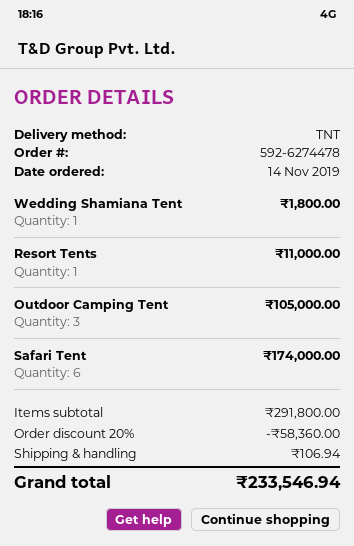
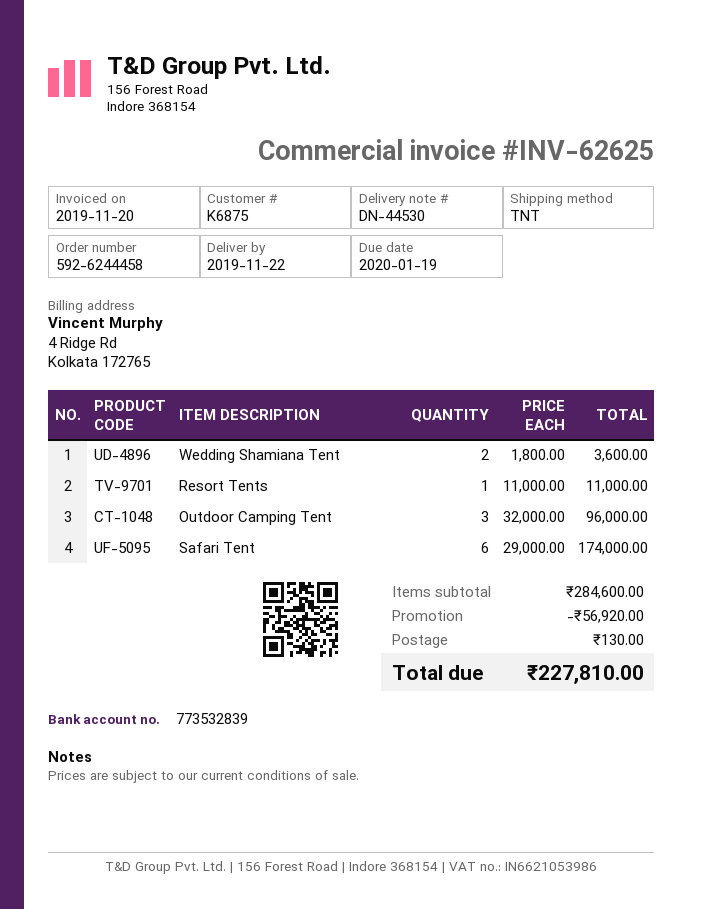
order number: 592-6274478 -> 592-6244458
Wedding Shamiana Tent: 1 for 1800.00 -> 2 for 3600.00
Outdoor Camping Tent: 3 for 105000.00 -> 3 for 96000.00
subtotal: 291800.00 -> 284600.00
discount: 58360.00 -> 56920.00
shipping: 106.94 -> 130.00
total: 233546.94 -> 227810.00

